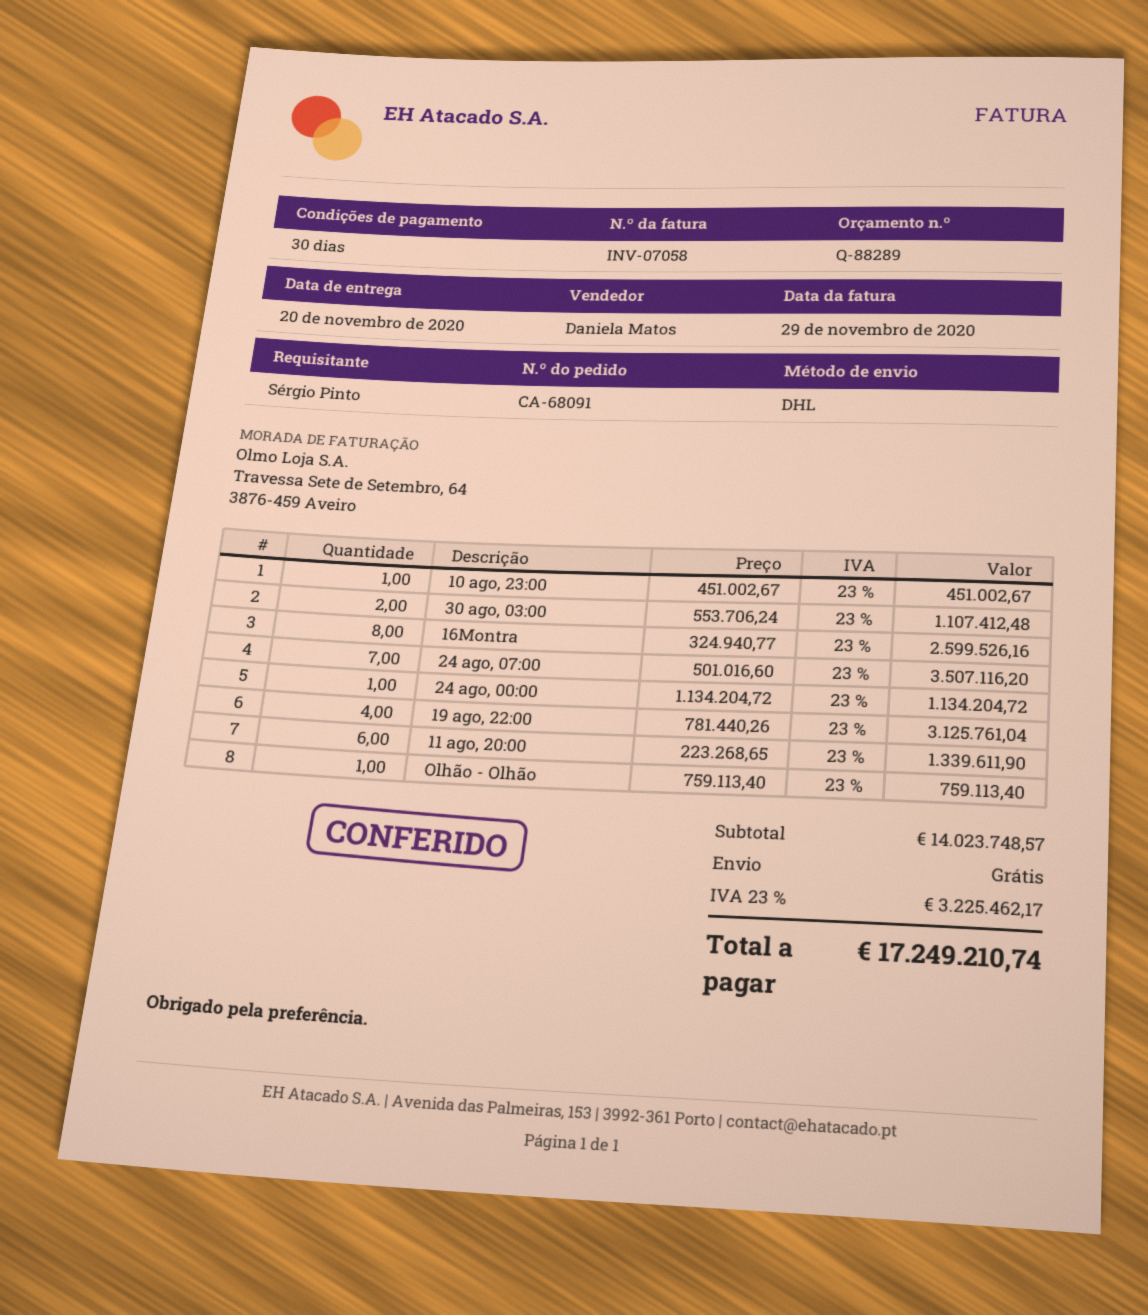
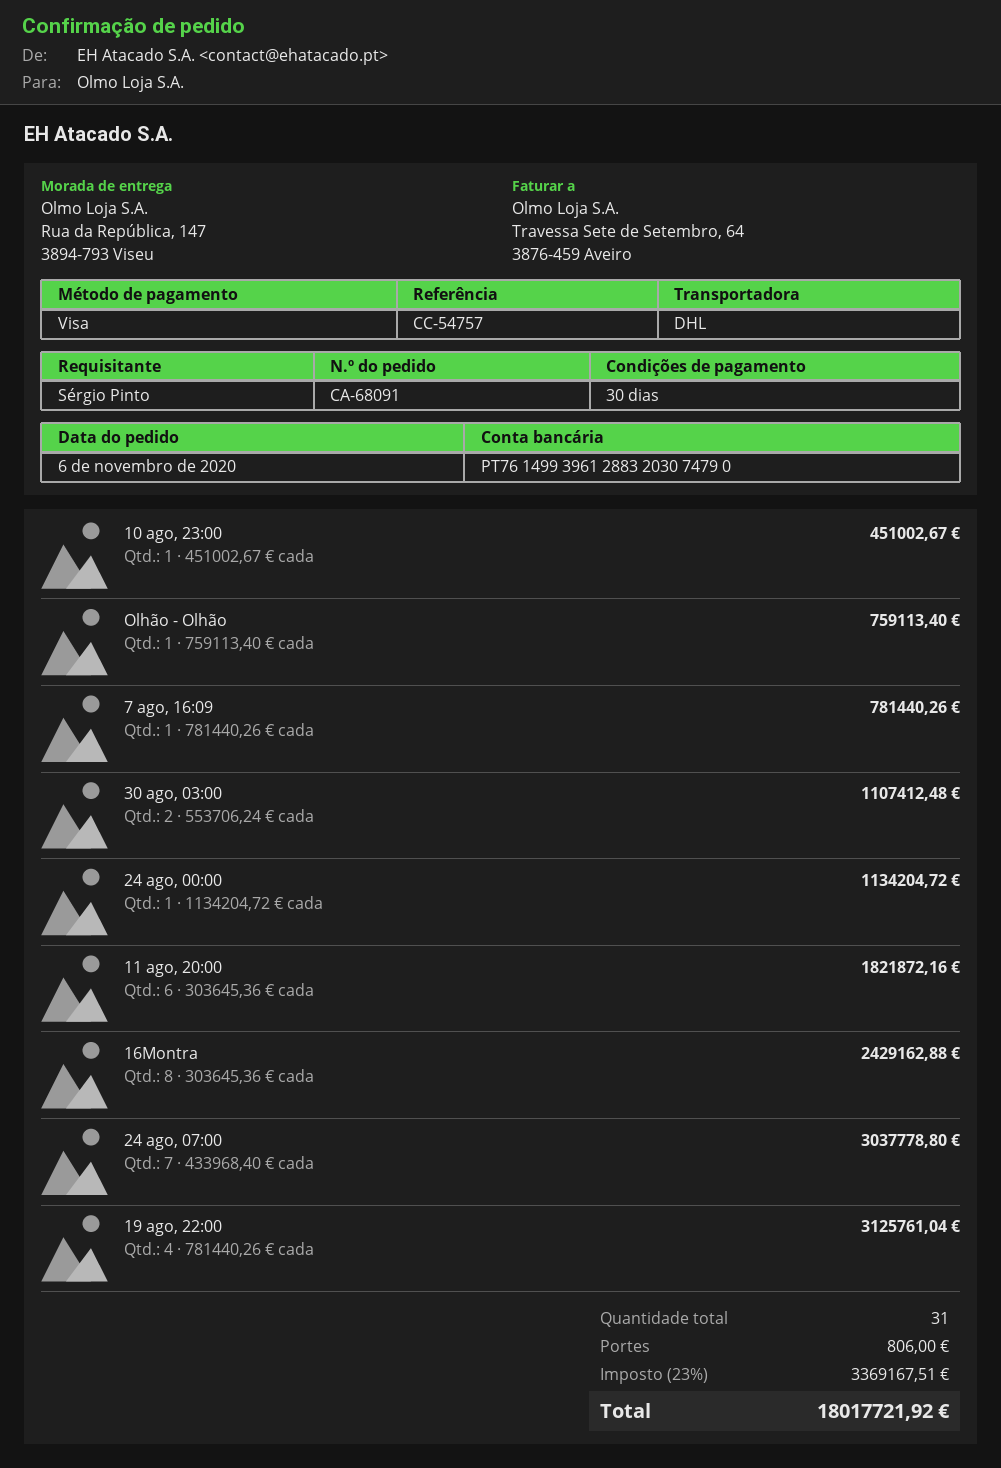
16Montra: 8 x 324940.77 = 2599526.16 -> 8 x 303645.36 = 2429162.88
24 ago, 07:00: 7 x 501016.60 = 3507116.20 -> 7 x 433968.40 = 3037778.80
11 ago, 20:00: 6 x 223268.65 = 1339611.90 -> 6 x 303645.36 = 1821872.16
7 ago, 16:09: none -> 1 x 781440.26 = 781440.26
shipping: 0.00 -> 806.00
tax: 23% = 3225462.17 -> 23% = 3369167.51
total: 17249210.74 -> 18017721.92

